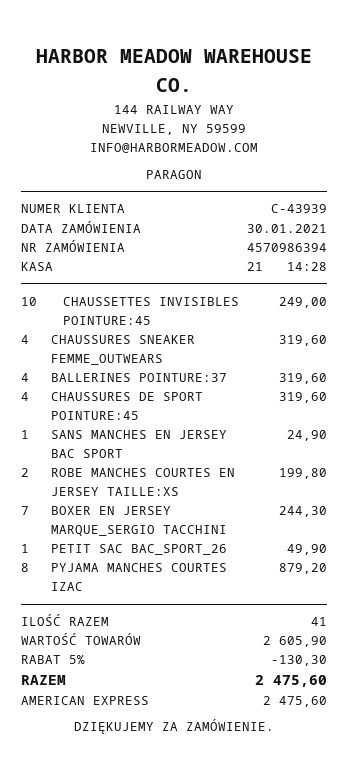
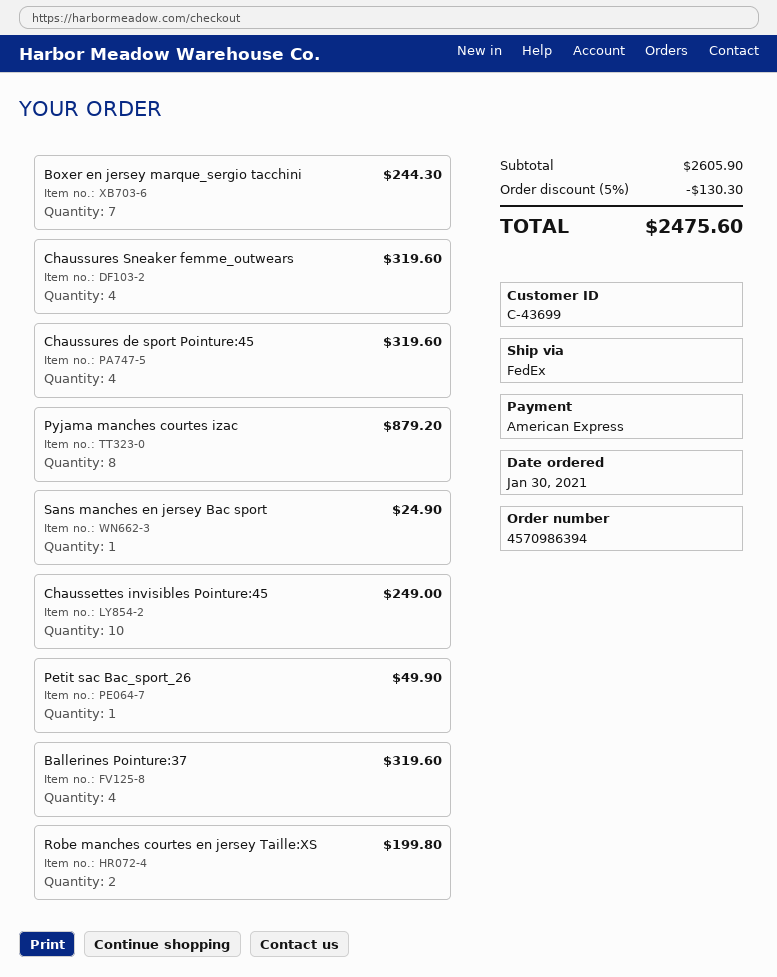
customer number: C-43939 -> C-43699

